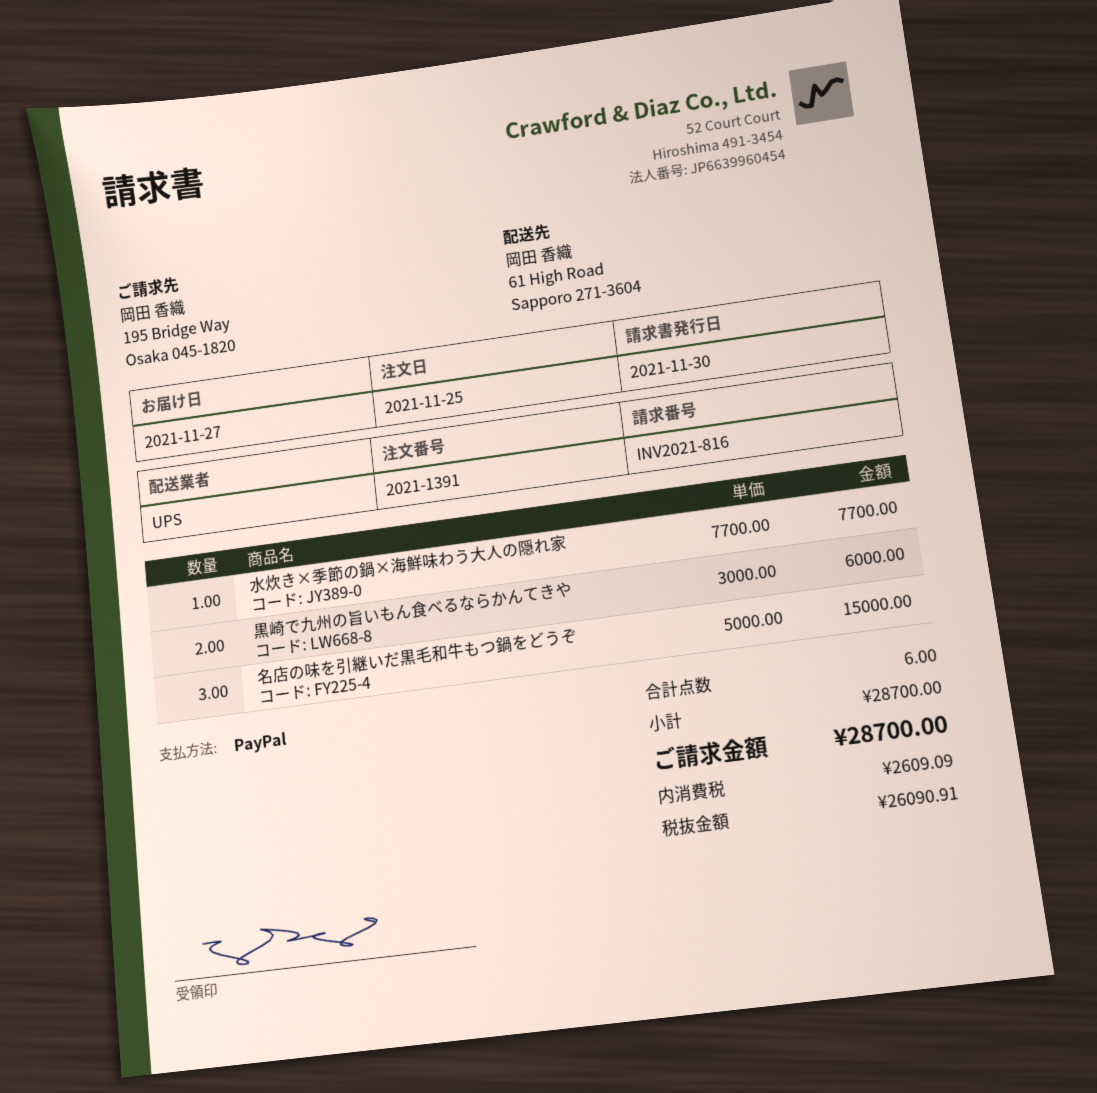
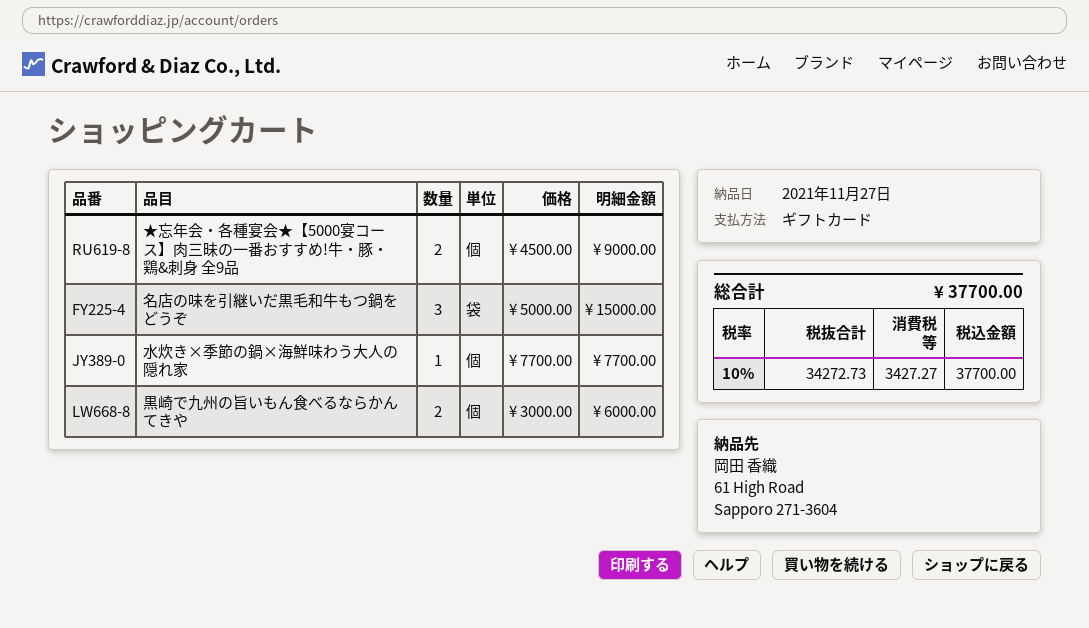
payment method: PayPal -> gift card
★忘年会・各種宴会★【5000宴コース】肉三昧の一番おすすめ!牛・豚・鶏&刺身 全9品: none -> 2 x 4500.00 = 9000.00
net: 26090.91 -> 34272.73
tax: 2609.09 -> 3427.27
total: 28700.00 -> 37700.00

